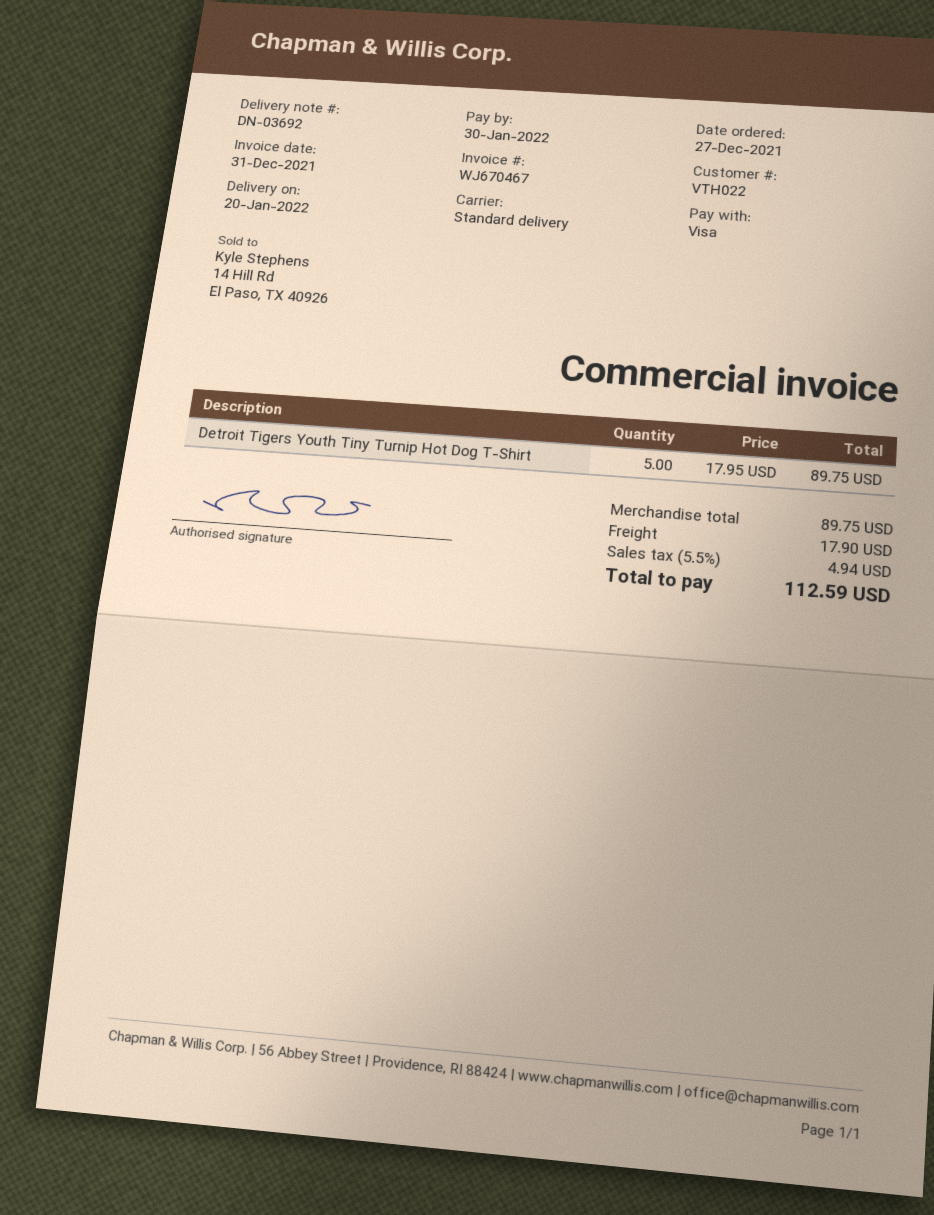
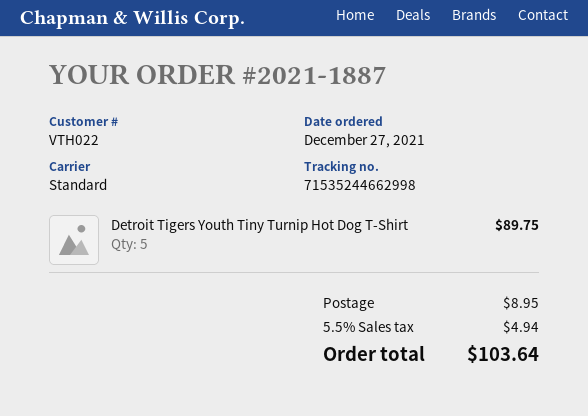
shipping: 17.90 -> 8.95
total: 112.59 -> 103.64

